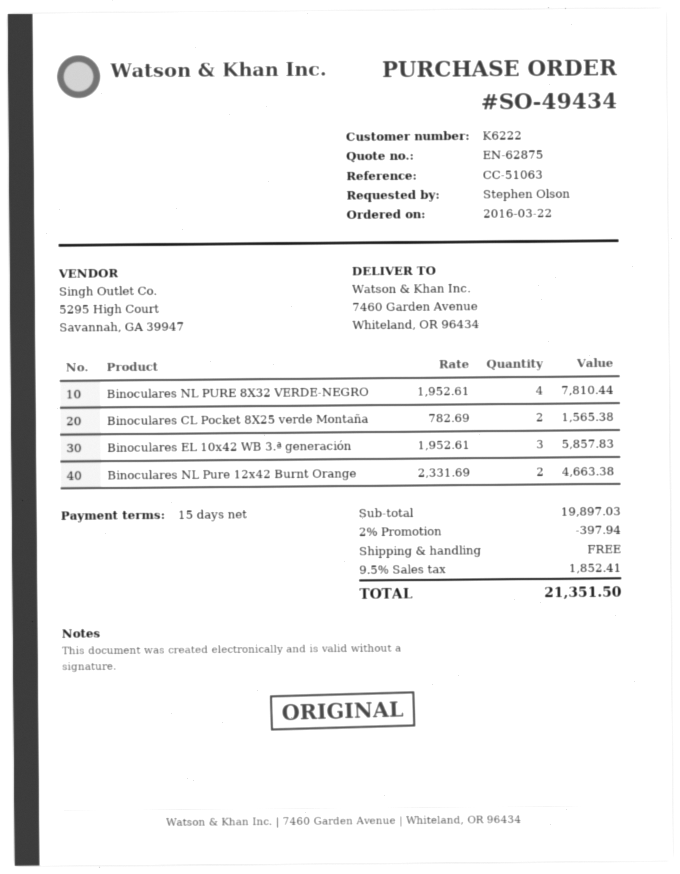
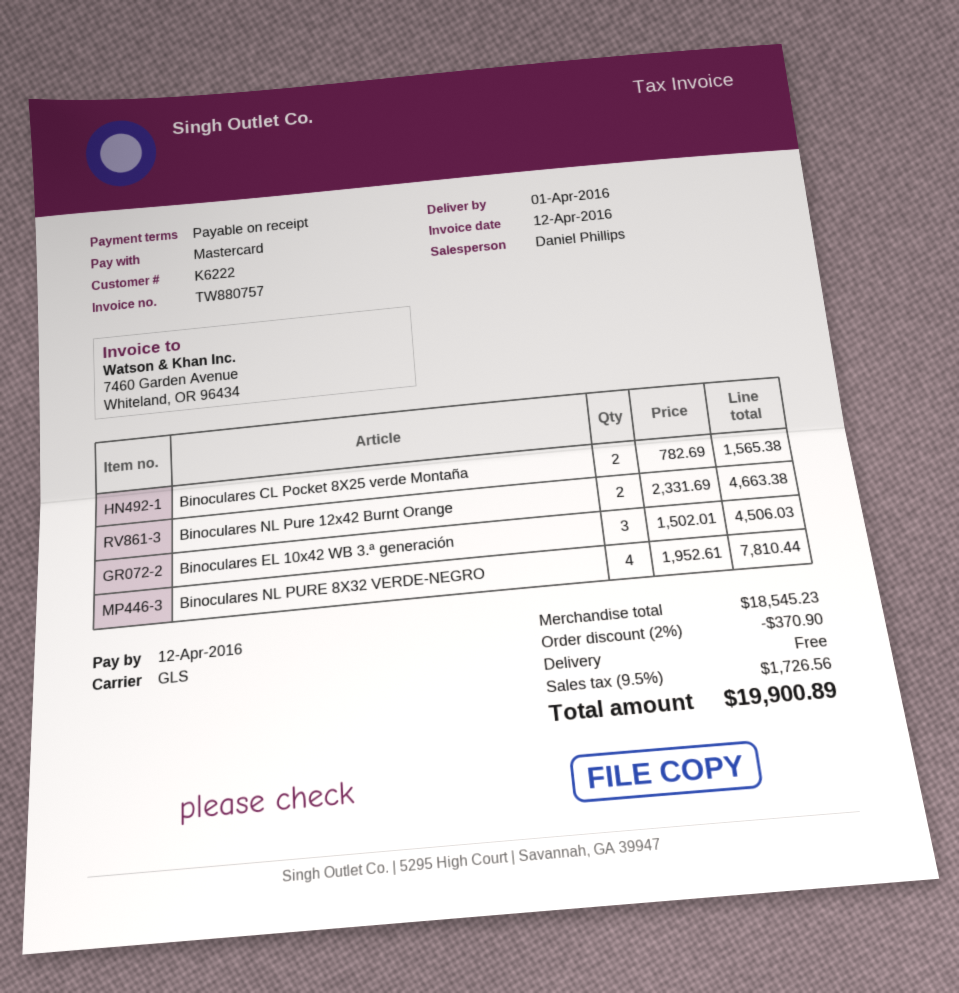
payment terms: 15 days -> on receipt
Binoculares EL 10x42 WB 3.ª generación: 3 x 1952.61 = 5857.83 -> 3 x 1502.01 = 4506.03
subtotal: 19897.03 -> 18545.23
discount: 2% = 397.94 -> 2% = 370.90
tax: 9.5% = 1852.41 -> 9.5% = 1726.56
total: 21351.50 -> 19900.89

